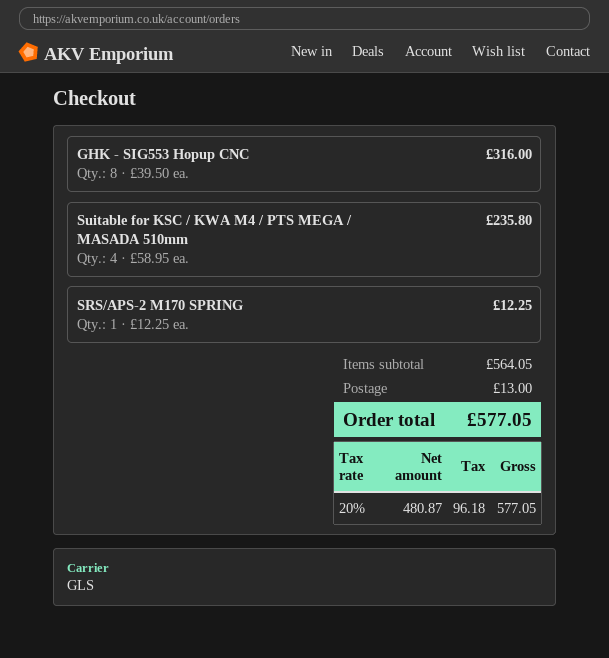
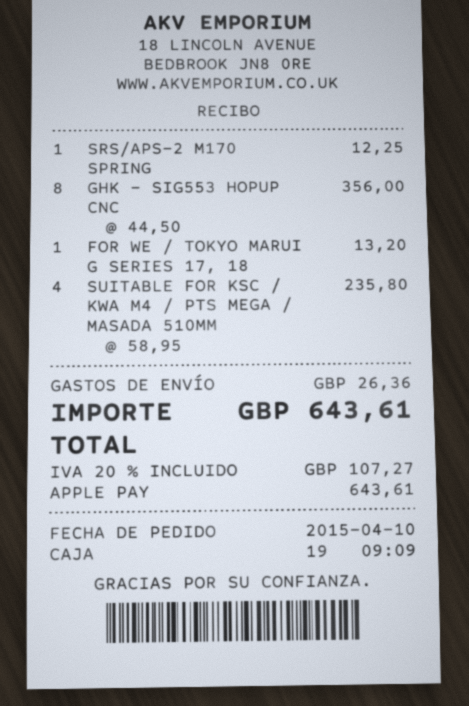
GHK - SIG553 Hopup CNC: 8 x 39.50 = 316.00 -> 8 x 44.50 = 356.00
FOR WE / TOKYO MARUI G SERIES 17, 18: none -> 1 x 13.20 = 13.20
shipping: 13.00 -> 26.36
tax: 20% = 96.18 -> 20% = 107.27
total: 577.05 -> 643.61

